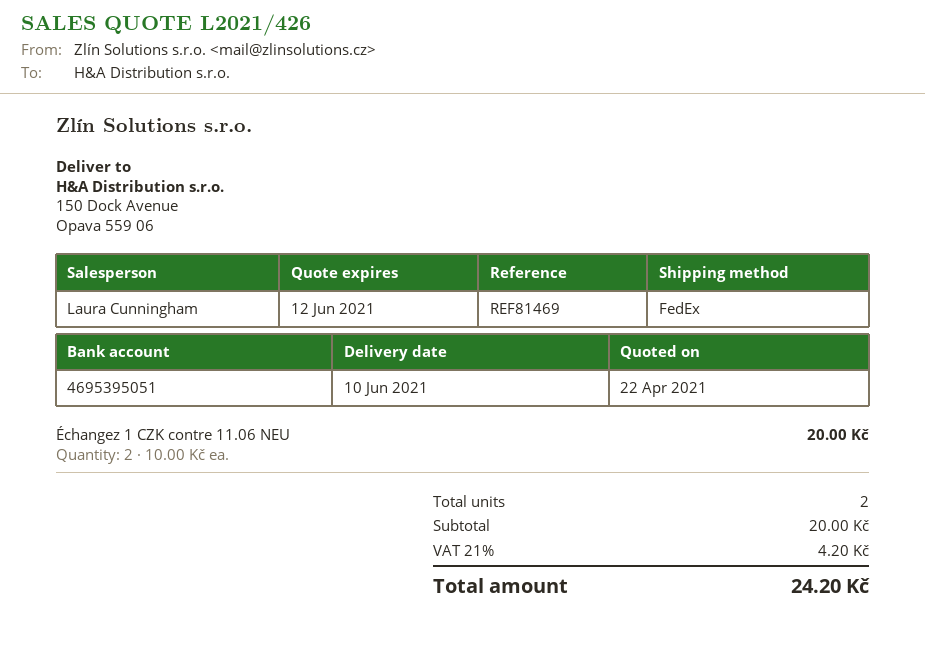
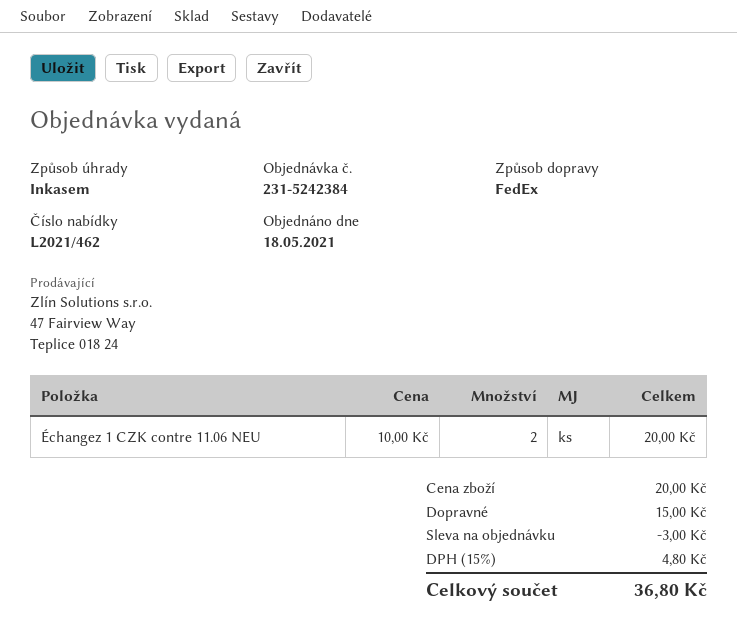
quote number: L2021/426 -> L2021/462
discount: none -> 3.00
shipping: none -> 15.00
tax: 21% = 4.20 -> 15% = 4.80
total: 24.20 -> 36.80

